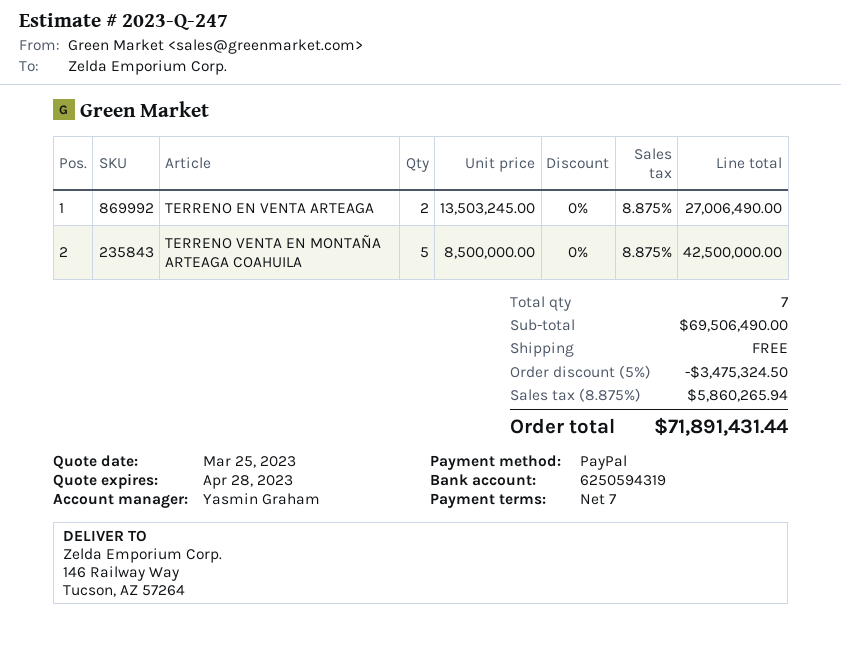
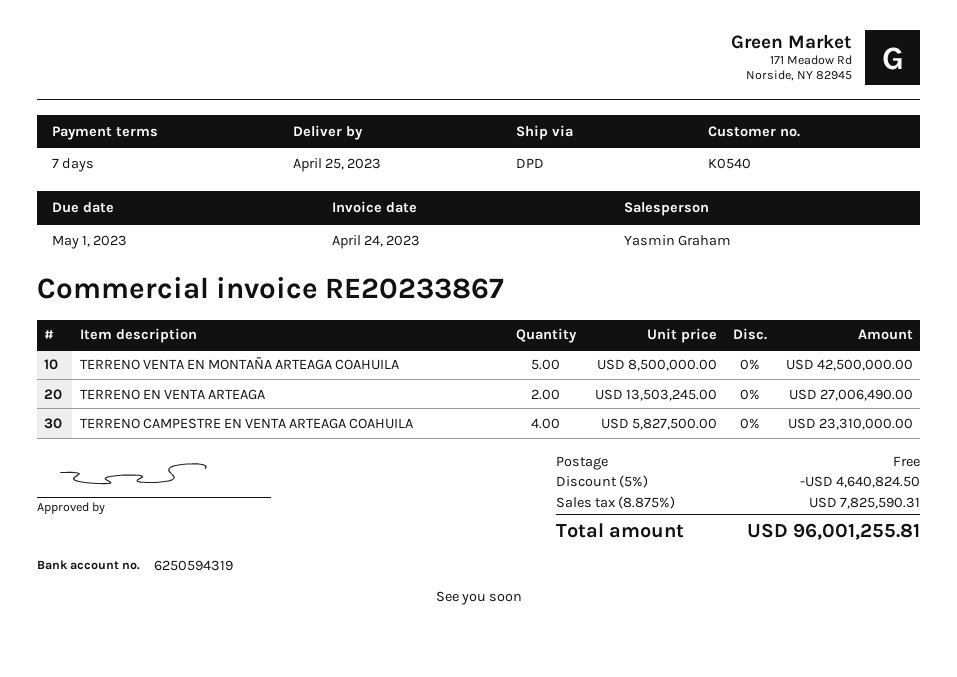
TERRENO CAMPESTRE EN VENTA ARTEAGA COAHUILA: none -> 4 x 5827500.00 = 23310000.00
discount: 5% = 3475324.50 -> 5% = 4640824.50
tax: 8.875% = 5860265.94 -> 8.875% = 7825590.31
total: 71891431.44 -> 96001255.81

